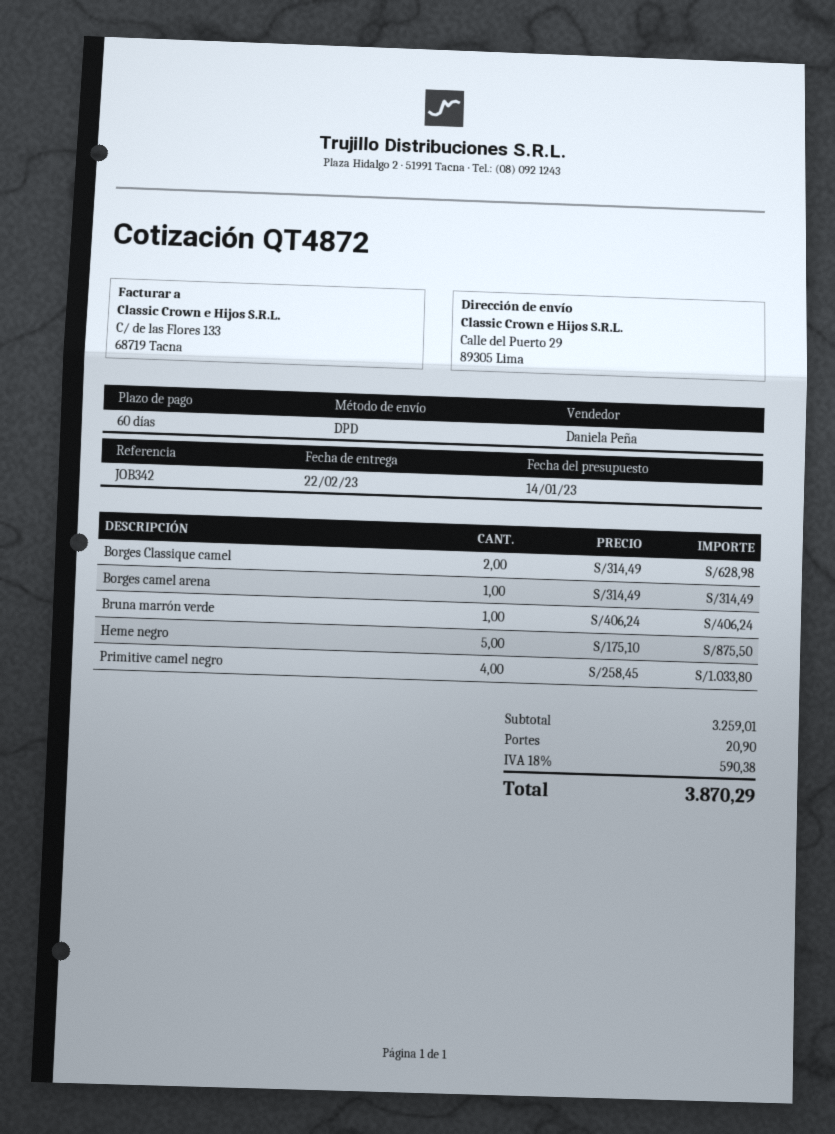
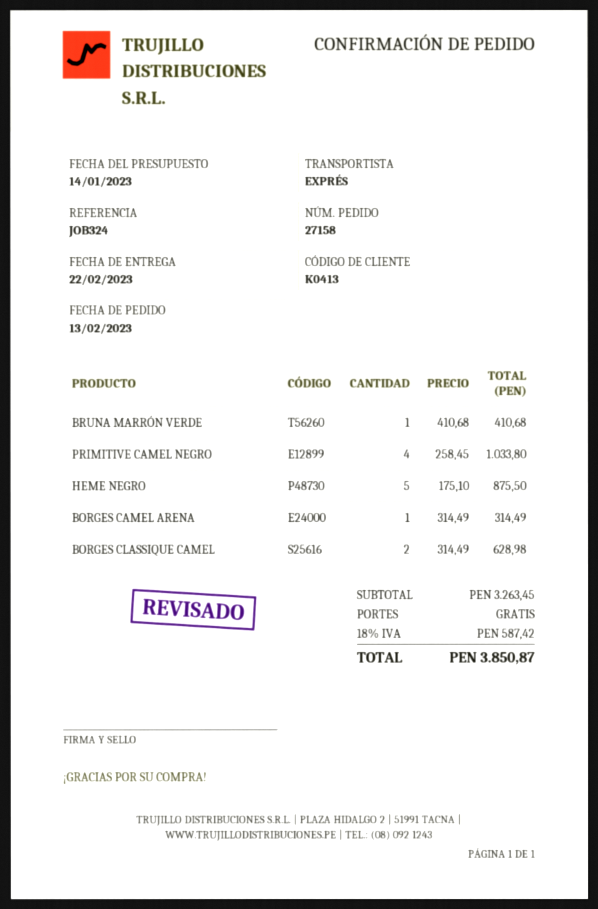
reference: JOB342 -> JOB324
shipping method: DPD -> express
Bruna marrón verde: 1 x 406.24 = 406.24 -> 1 x 410.68 = 410.68
subtotal: 3259.01 -> 3263.45
shipping: 20.90 -> 0.00
tax: 18% = 590.38 -> 18% = 587.42
total: 3870.29 -> 3850.87

